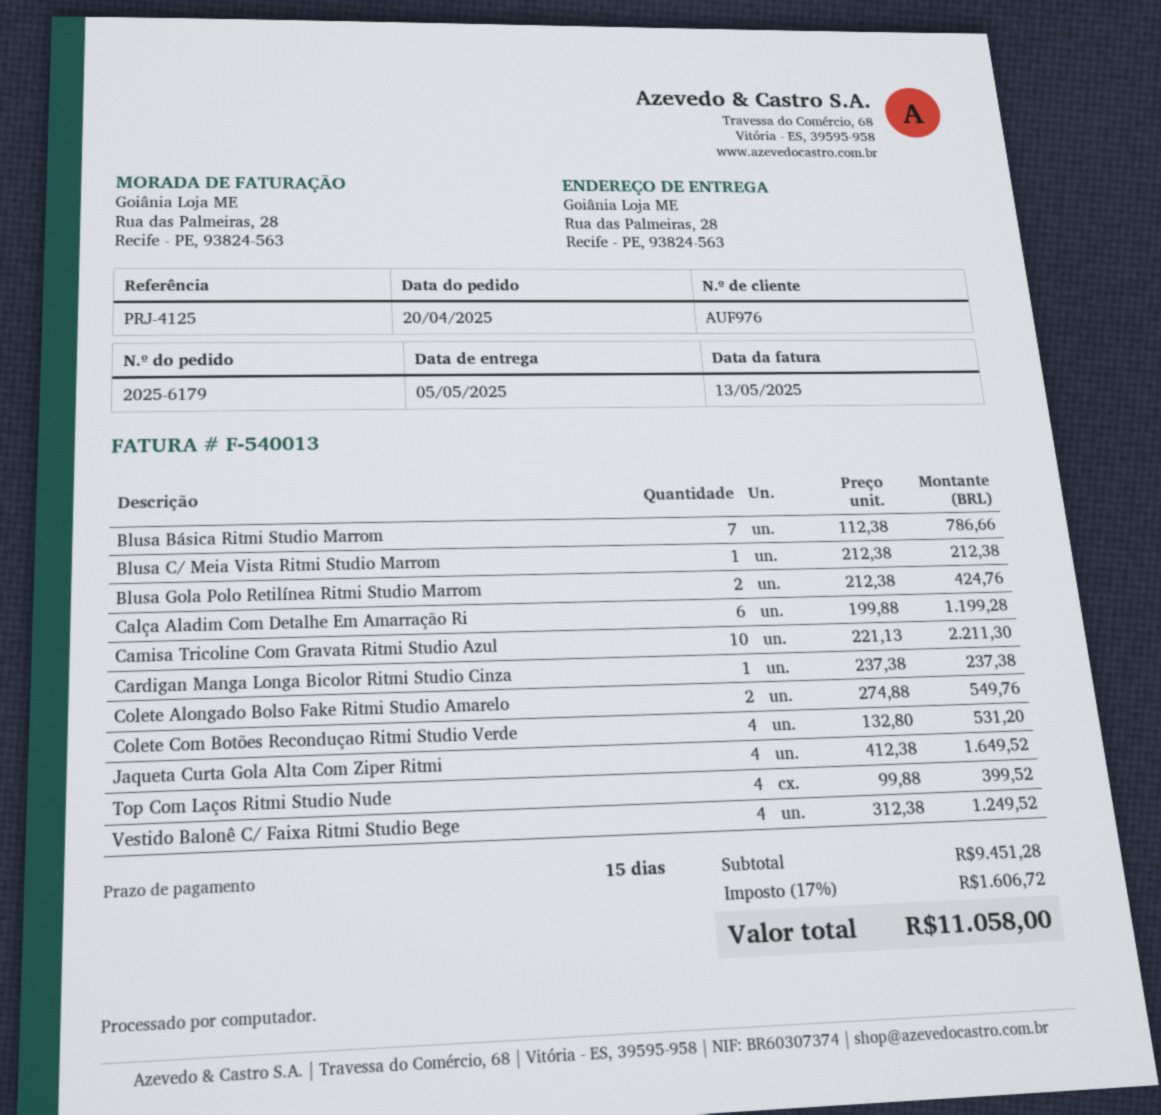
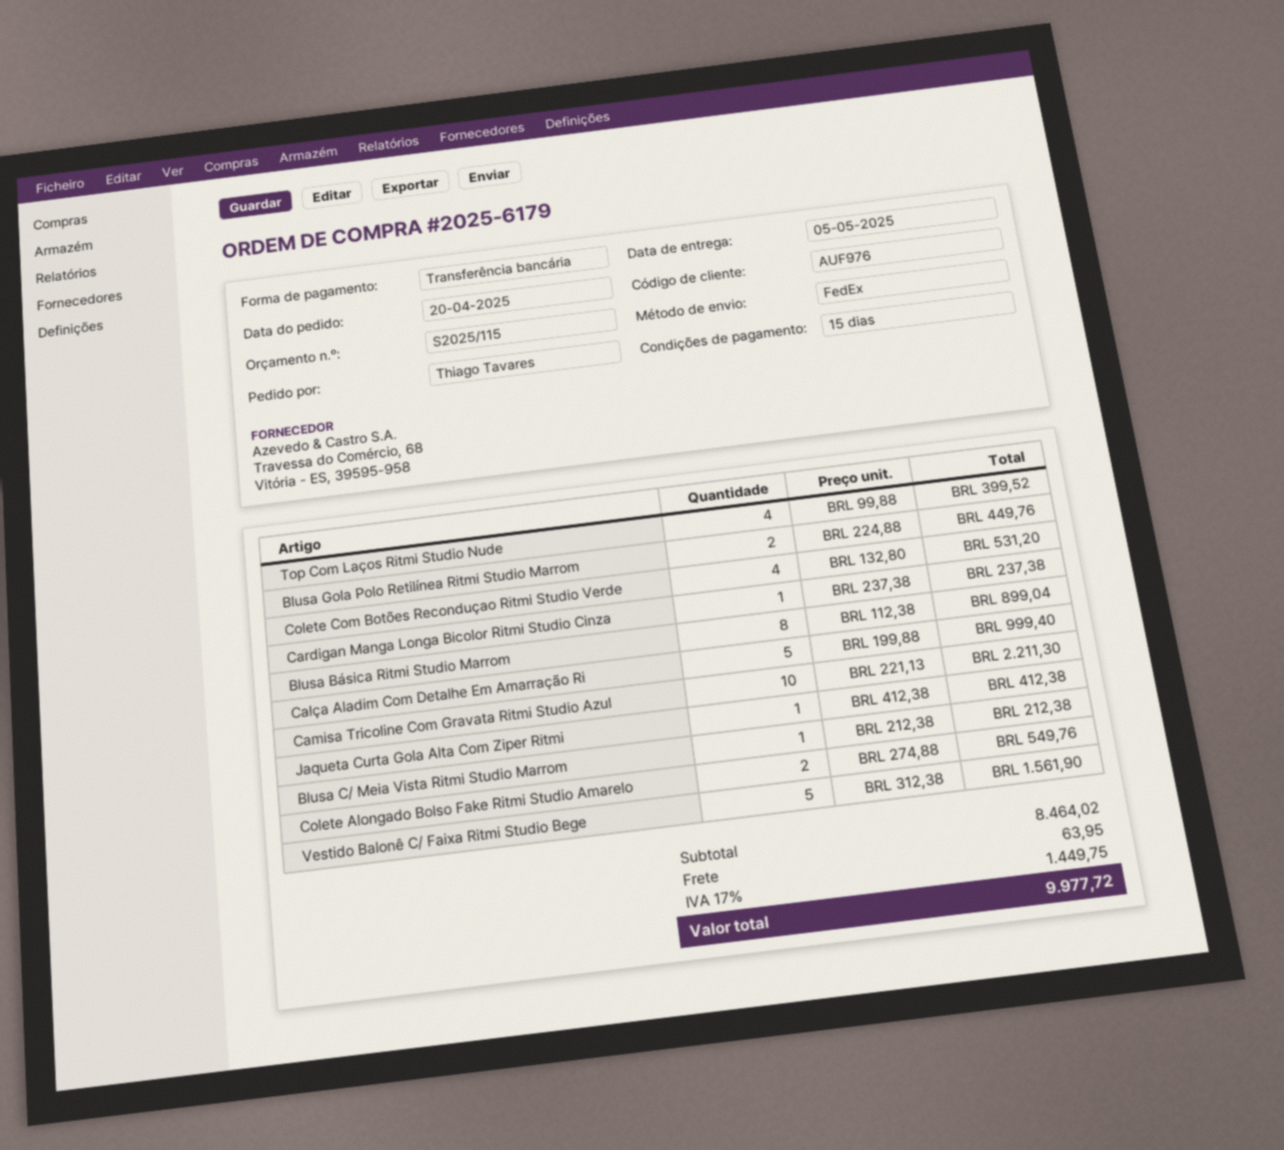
Blusa Básica Ritmi Studio Marrom: 7 x 112.38 = 786.66 -> 8 x 112.38 = 899.04
Blusa Gola Polo Retilínea Ritmi Studio Marrom: 2 x 212.38 = 424.76 -> 2 x 224.88 = 449.76
Calça Aladim Com Detalhe Em Amarração Ri: 6 x 199.88 = 1199.28 -> 5 x 199.88 = 999.40
Jaqueta Curta Gola Alta Com Ziper Ritmi: 4 x 412.38 = 1649.52 -> 1 x 412.38 = 412.38
Vestido Balonê C/ Faixa Ritmi Studio Bege: 4 x 312.38 = 1249.52 -> 5 x 312.38 = 1561.90
subtotal: 9451.28 -> 8464.02
shipping: none -> 63.95
tax: 17% = 1606.72 -> 17% = 1449.75
total: 11058.00 -> 9977.72

